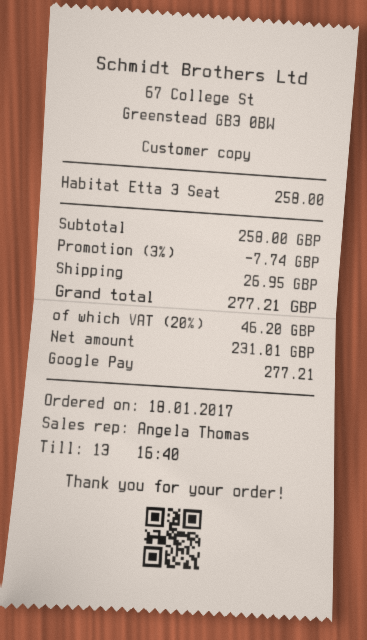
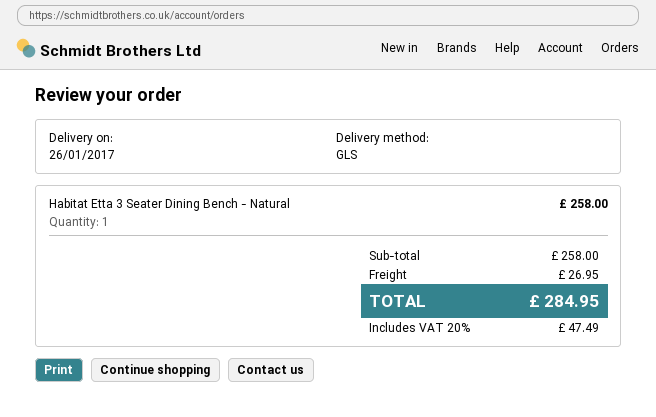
discount: 3% = 7.74 -> none
tax: 20% = 46.20 -> 20% = 47.49
total: 277.21 -> 284.95

